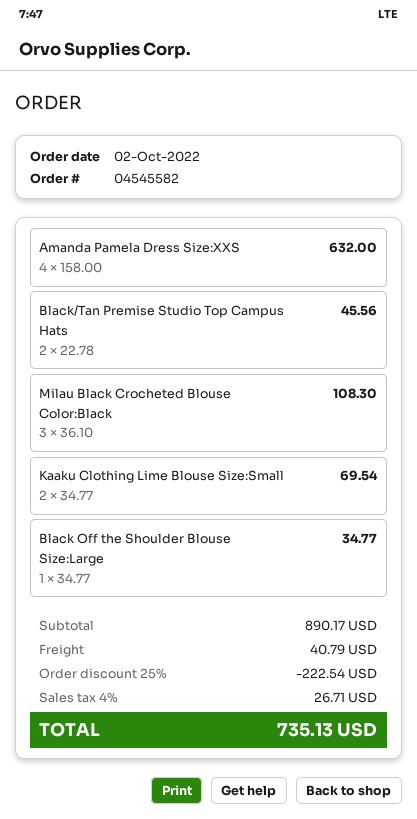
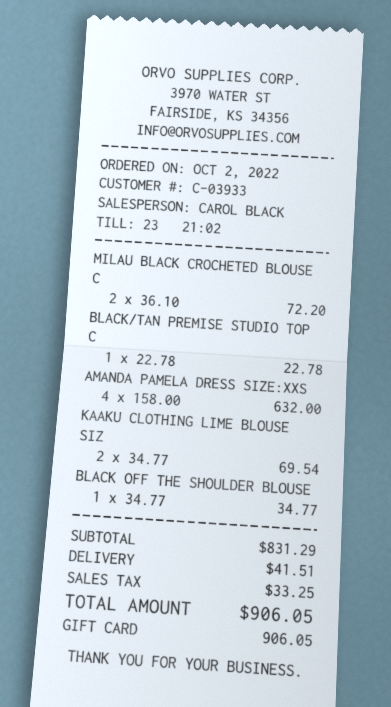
Black/Tan Premise Studio Top Campus Hats: 2 x 22.78 = 45.56 -> 1 x 22.78 = 22.78
Milau Black Crocheted Blouse Color:Black: 3 x 36.10 = 108.30 -> 2 x 36.10 = 72.20
subtotal: 890.17 -> 831.29
discount: 25% = 222.54 -> none
shipping: 40.79 -> 41.51
tax: 26.71 -> 33.25
total: 735.13 -> 906.05

